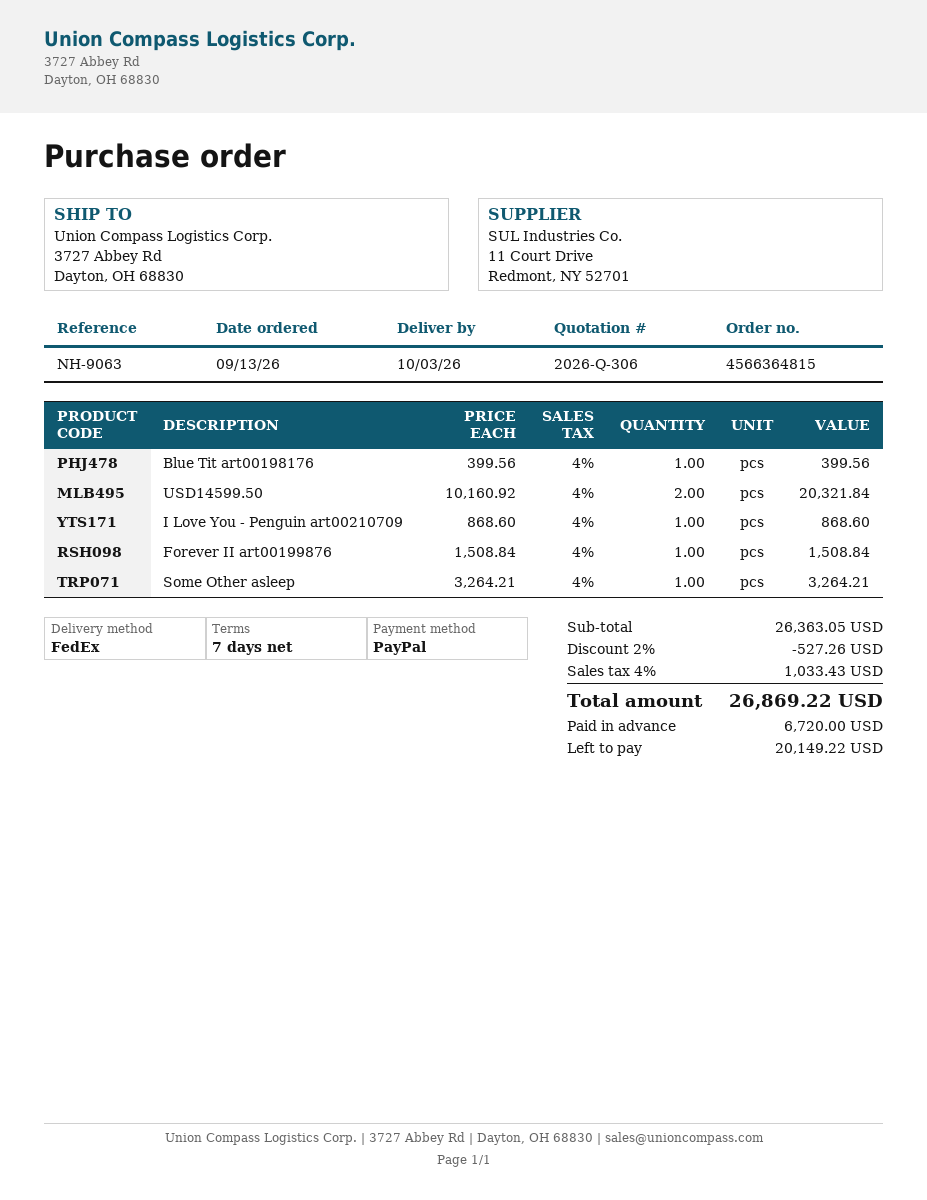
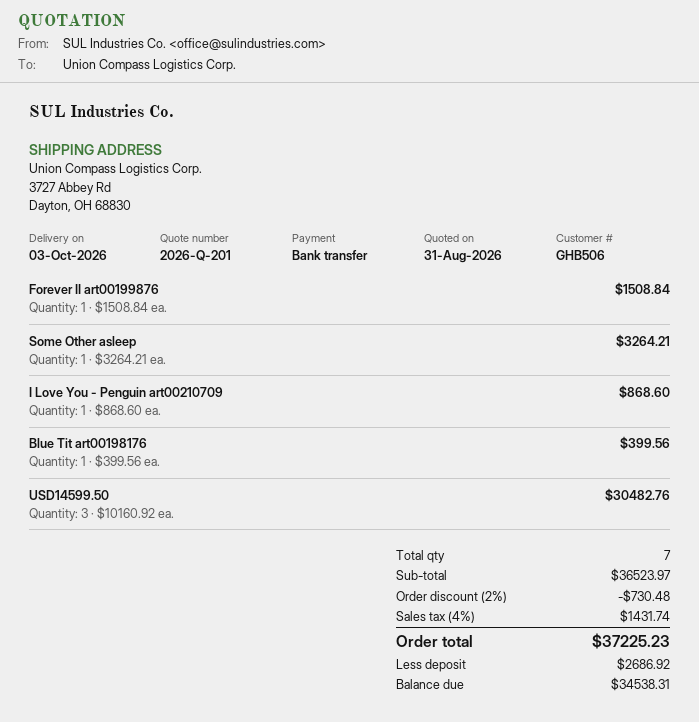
quote number: 2026-Q-306 -> 2026-Q-201
payment method: PayPal -> bank transfer
USD14599.50: 2 x 10160.92 = 20321.84 -> 3 x 10160.92 = 30482.76
subtotal: 26363.05 -> 36523.97
discount: 2% = 527.26 -> 2% = 730.48
tax: 4% = 1033.43 -> 4% = 1431.74
total: 26869.22 -> 37225.23
deposit: 6720.00 -> 2686.92
balance: 20149.22 -> 34538.31

